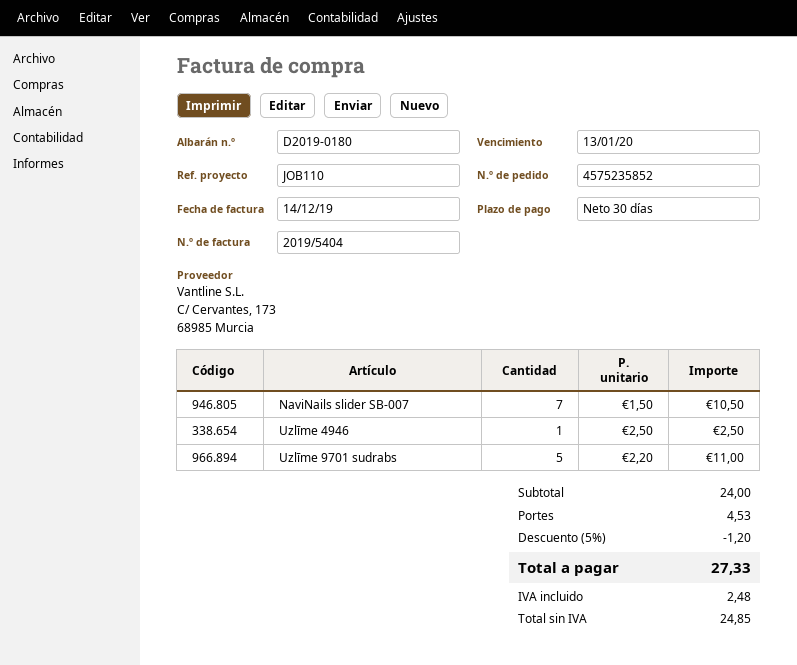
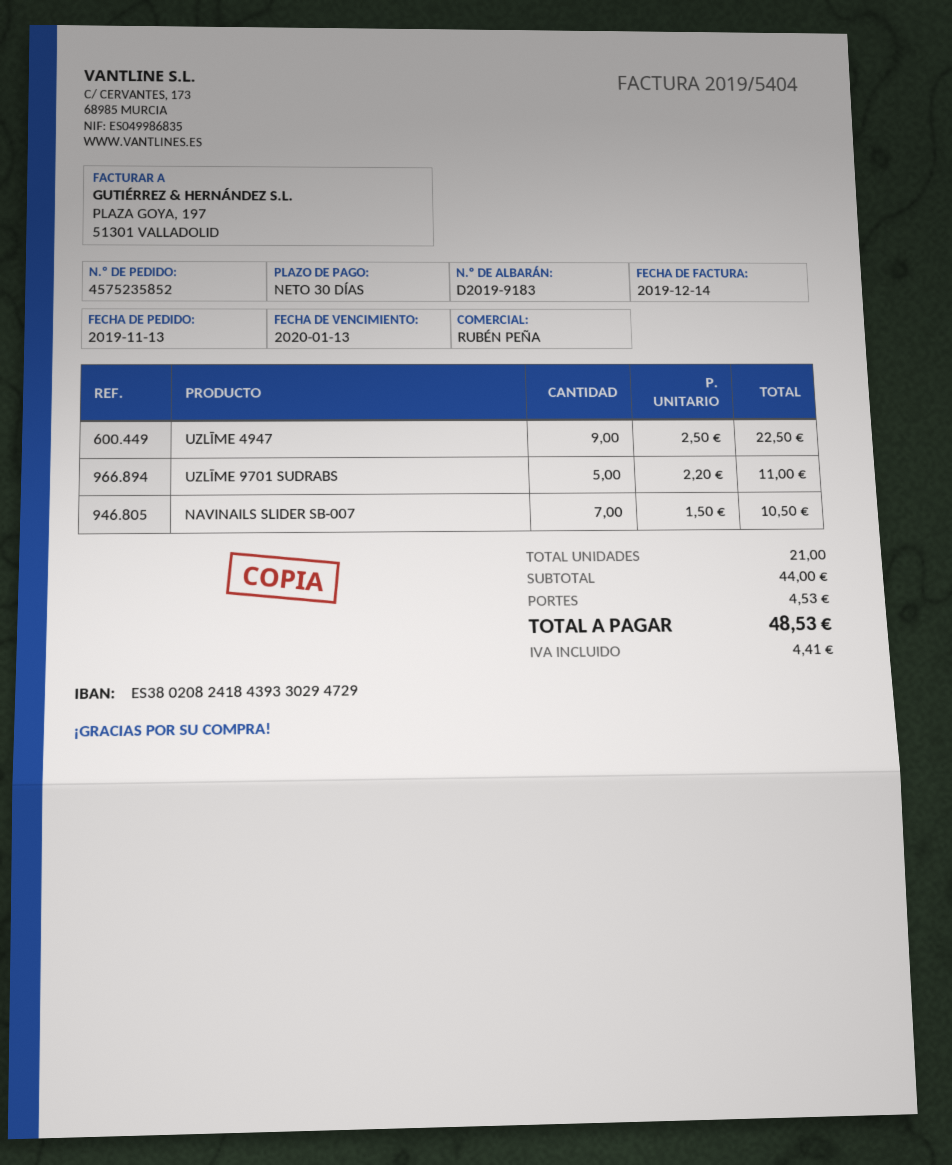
delivery note number: D2019-0180 -> D2019-9183
Uzlīme 4946: 1 x 2.50 = 2.50 -> none
UZLĪME 4947: none -> 9 x 2.50 = 22.50
subtotal: 24.00 -> 44.00
discount: 5% = 1.20 -> none
tax: 2.48 -> 4.41
total: 27.33 -> 48.53

